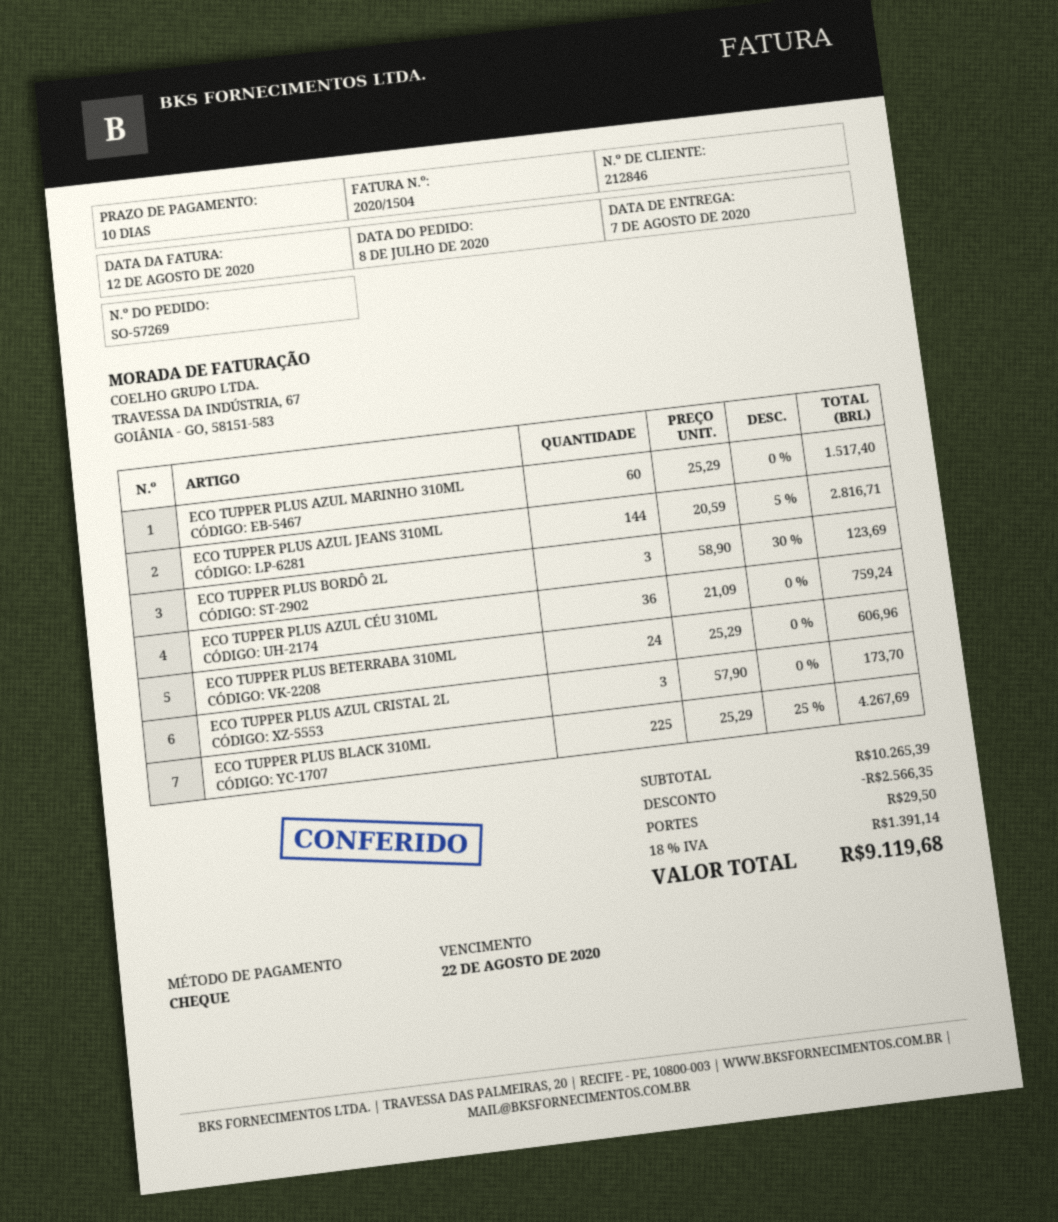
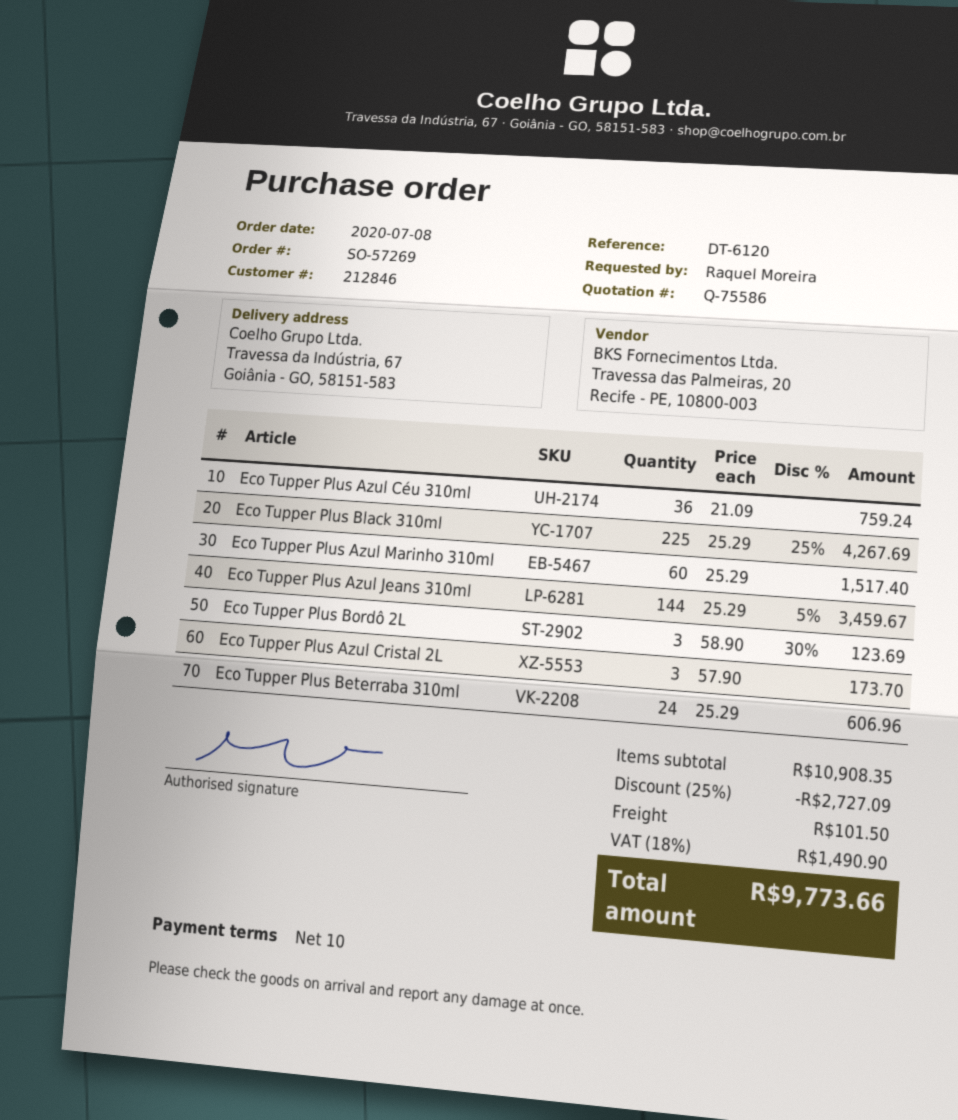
ECO TUPPER PLUS AZUL JEANS 310ML: 144 x 20.59 - 5% = 2816.71 -> 144 x 25.29 - 5% = 3459.67
subtotal: 10265.39 -> 10908.35
discount: 2566.35 -> 2727.09
shipping: 29.50 -> 101.50
tax: 18% = 1391.14 -> 18% = 1490.90
total: 9119.68 -> 9773.66

